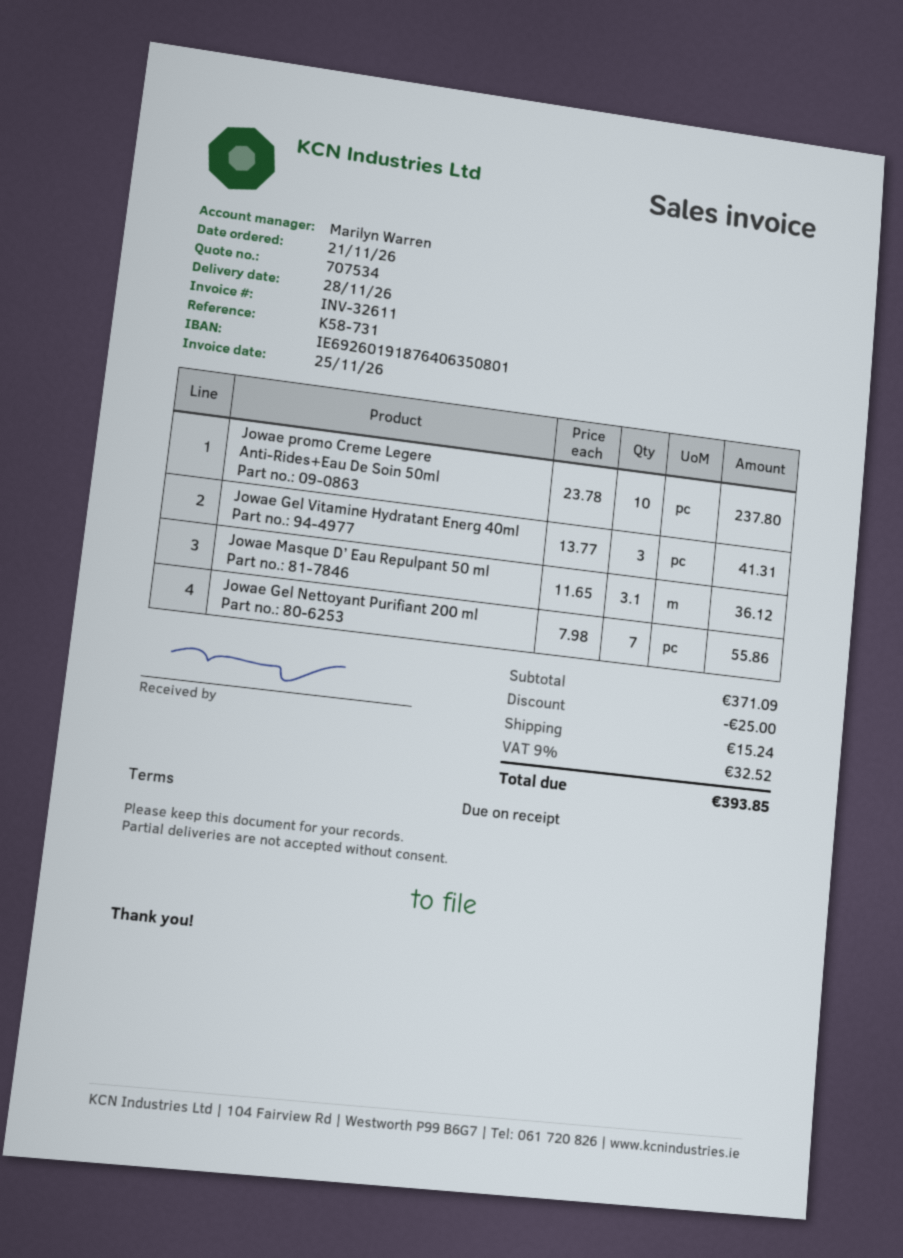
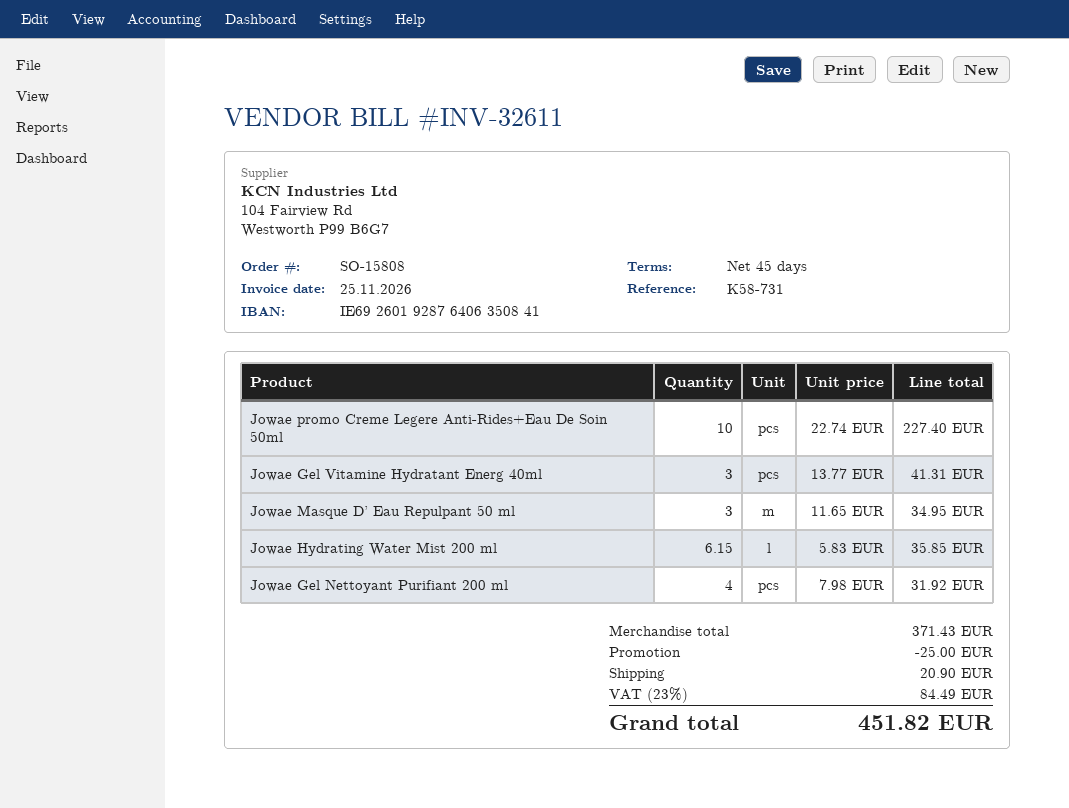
payment terms: on receipt -> 45 days
bank account: IE69260191876406350801 -> IE69260192876406350841
Jowae promo Creme Legere Anti-Rides+Eau De Soin 50ml: 10 x 23.78 = 237.80 -> 10 x 22.74 = 227.40
Jowae Masque D’ Eau Repulpant 50 ml: 3.1 x 11.65 = 36.12 -> 3 x 11.65 = 34.95
Jowae Gel Nettoyant Purifiant 200 ml: 7 x 7.98 = 55.86 -> 4 x 7.98 = 31.92
Jowae Hydrating Water Mist 200 ml: none -> 6.15 x 5.83 = 35.85
subtotal: 371.09 -> 371.43
shipping: 15.24 -> 20.90
tax: 9% = 32.52 -> 23% = 84.49
total: 393.85 -> 451.82

